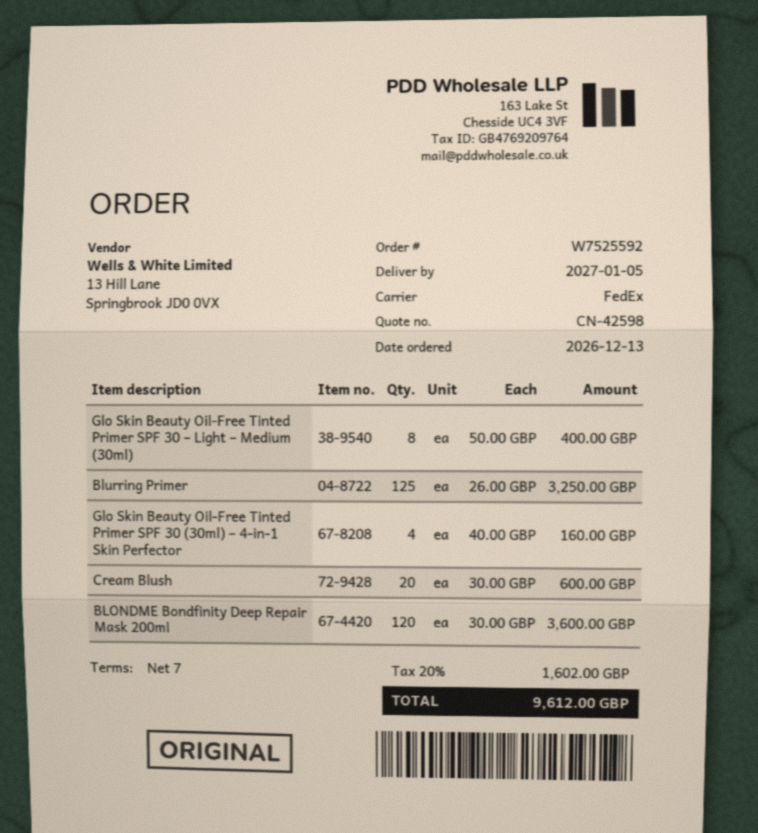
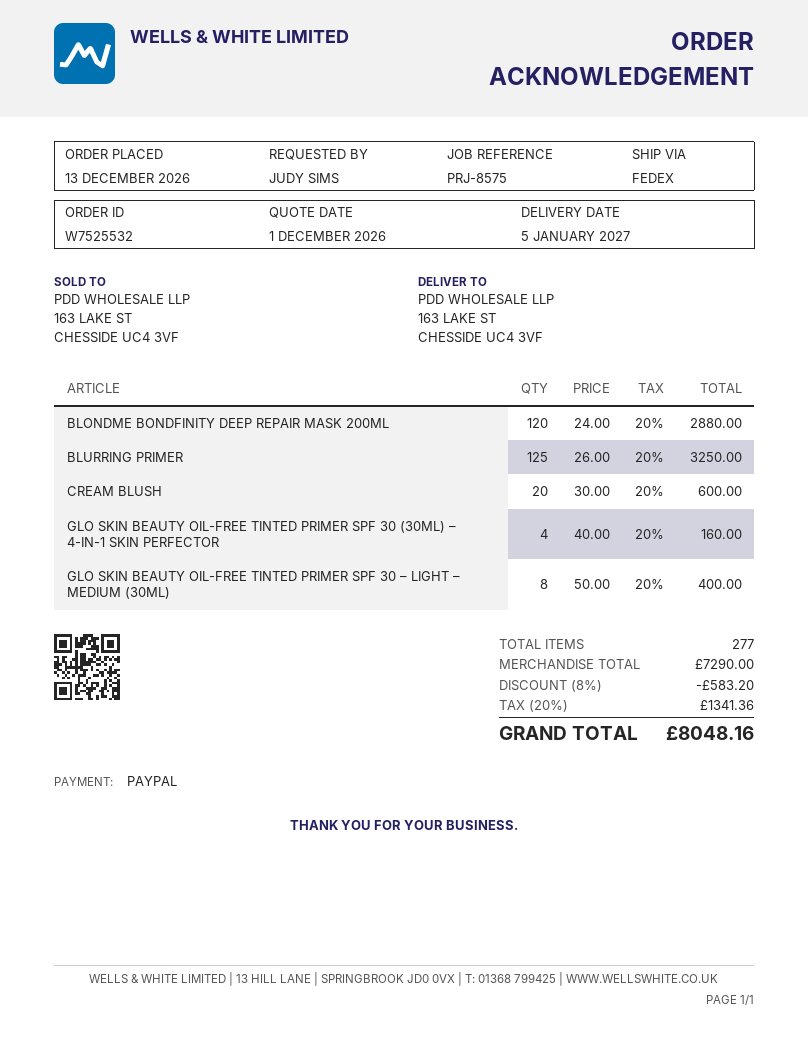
order number: W7525592 -> W7525532
BLONDME Bondfinity Deep Repair Mask 200ml: 120 x 30.00 = 3600.00 -> 120 x 24.00 = 2880.00
discount: none -> 8% = 583.20
tax: 20% = 1602.00 -> 20% = 1341.36
total: 9612.00 -> 8048.16

